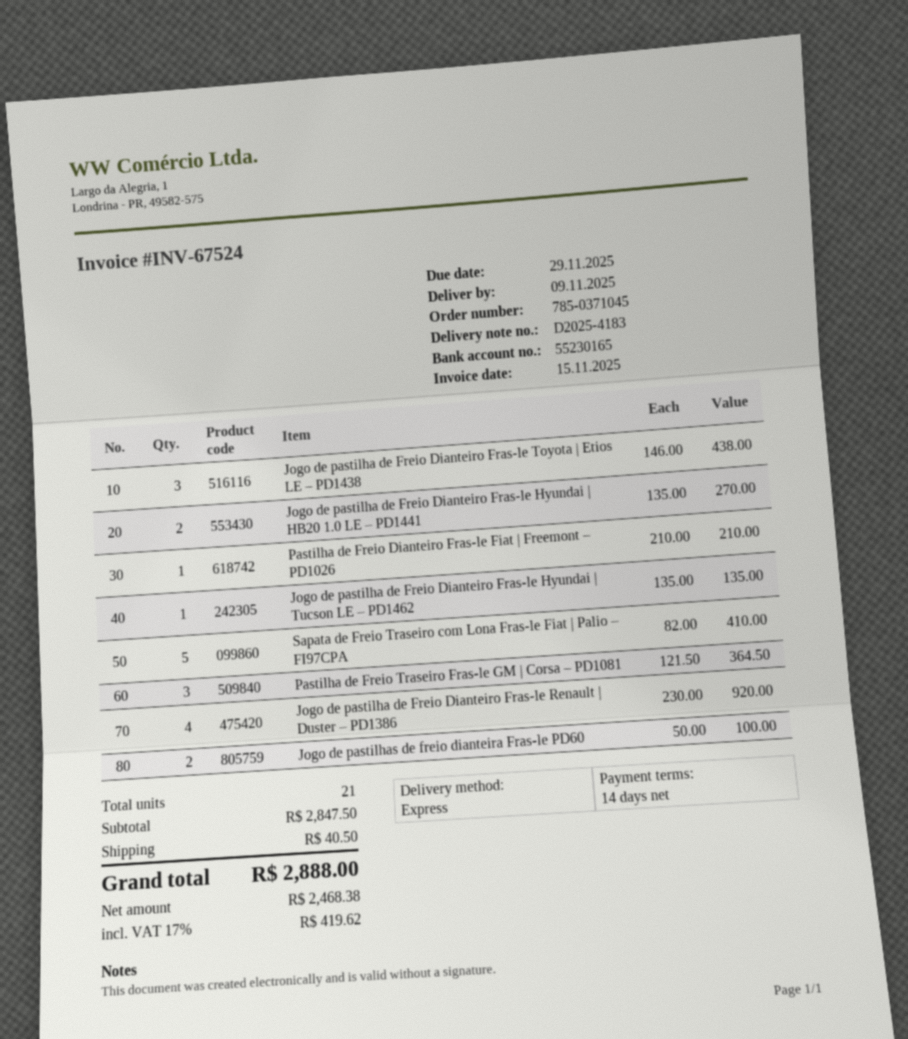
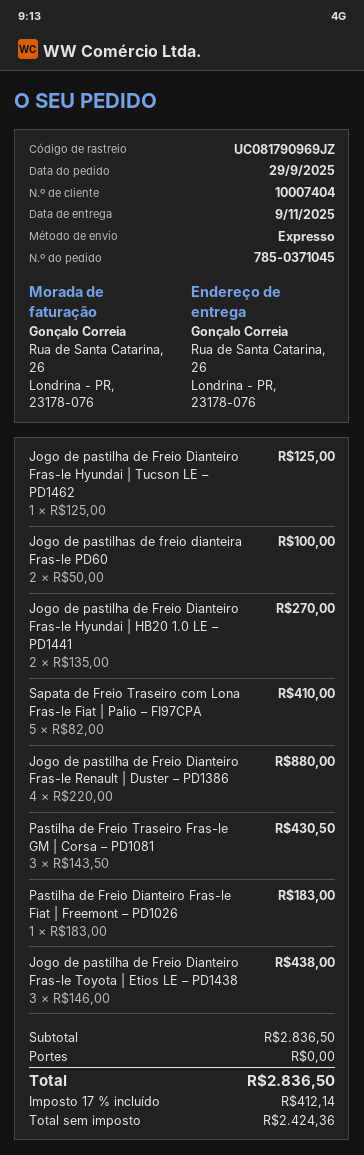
Pastilha de Freio Dianteiro Fras-le Fiat | Freemont – PD1026: 1 x 210.00 = 210.00 -> 1 x 183.00 = 183.00
Jogo de pastilha de Freio Dianteiro Fras-le Hyundai | Tucson LE – PD1462: 1 x 135.00 = 135.00 -> 1 x 125.00 = 125.00
Pastilha de Freio Traseiro Fras-le GM | Corsa – PD1081: 3 x 121.50 = 364.50 -> 3 x 143.50 = 430.50
Jogo de pastilha de Freio Dianteiro Fras-le Renault | Duster – PD1386: 4 x 230.00 = 920.00 -> 4 x 220.00 = 880.00
subtotal: 2847.50 -> 2836.50
shipping: 40.50 -> 0.00
net: 2468.38 -> 2424.36
tax: 17% = 419.62 -> 17% = 412.14
total: 2888.00 -> 2836.50

